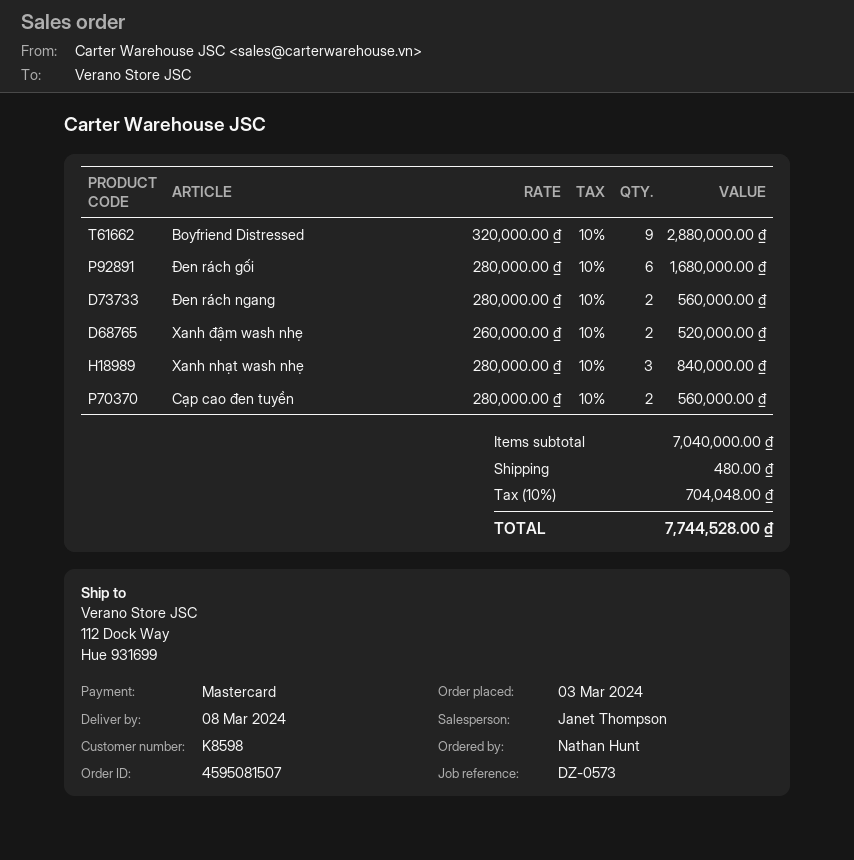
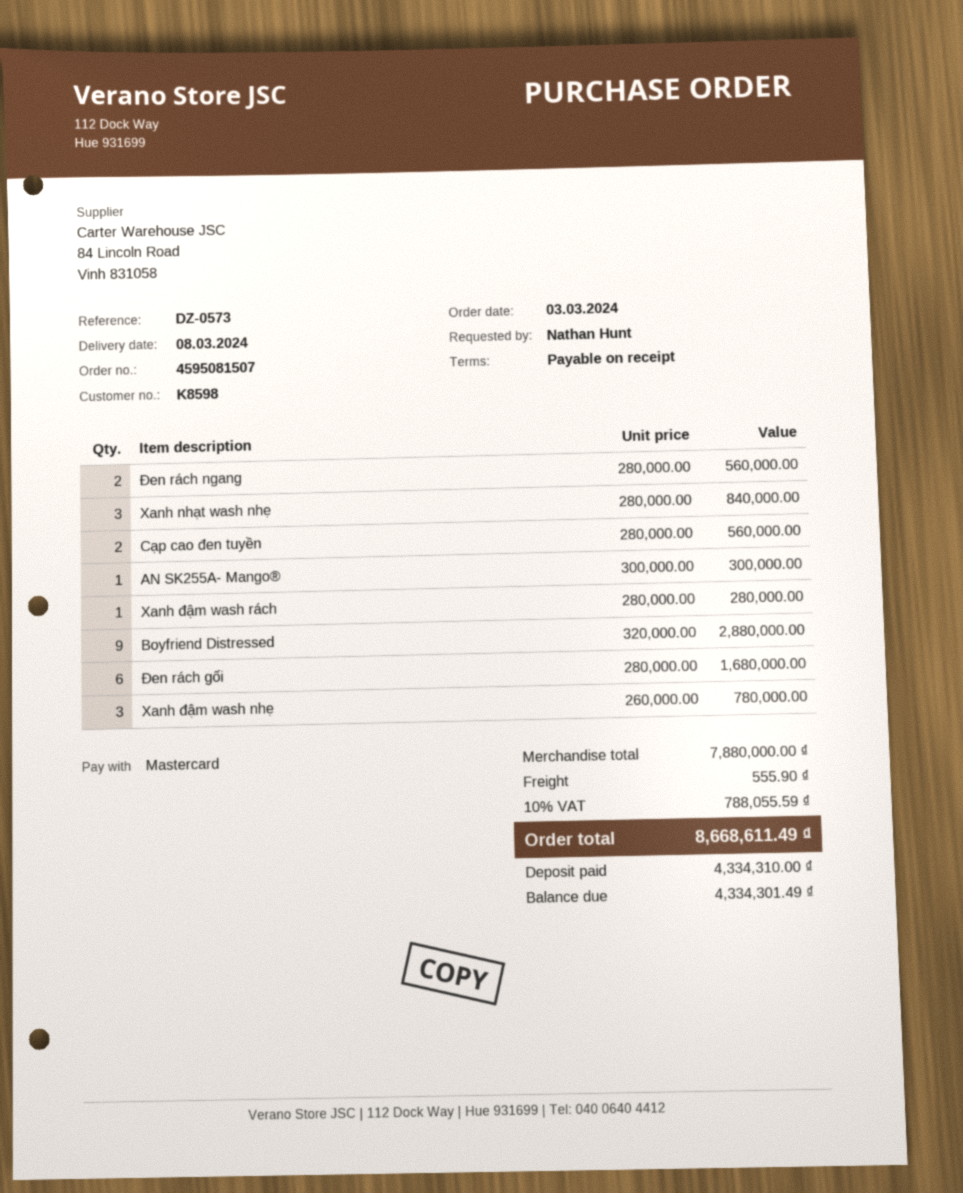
Xanh đậm wash nhẹ: 2 x 260000.00 = 520000.00 -> 3 x 260000.00 = 780000.00
AN SK255A- Mango®: none -> 1 x 300000.00 = 300000.00
Xanh đậm wash rách: none -> 1 x 280000.00 = 280000.00
subtotal: 7040000.00 -> 7880000.00
shipping: 480.00 -> 555.90
tax: 10% = 704048.00 -> 10% = 788055.59
total: 7744528.00 -> 8668611.49

